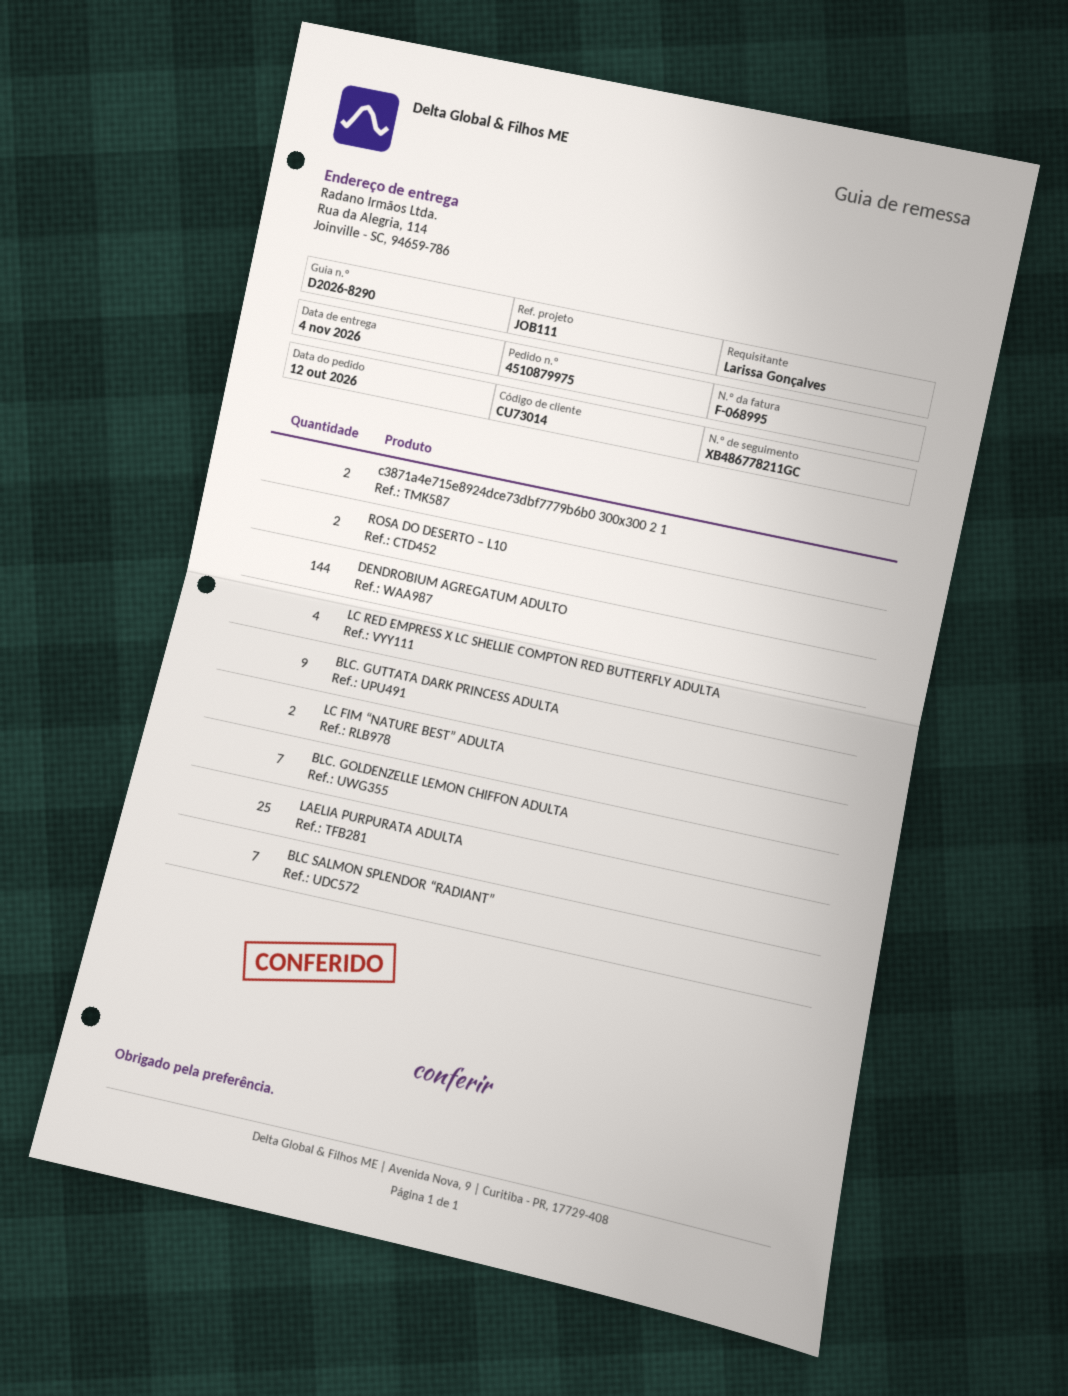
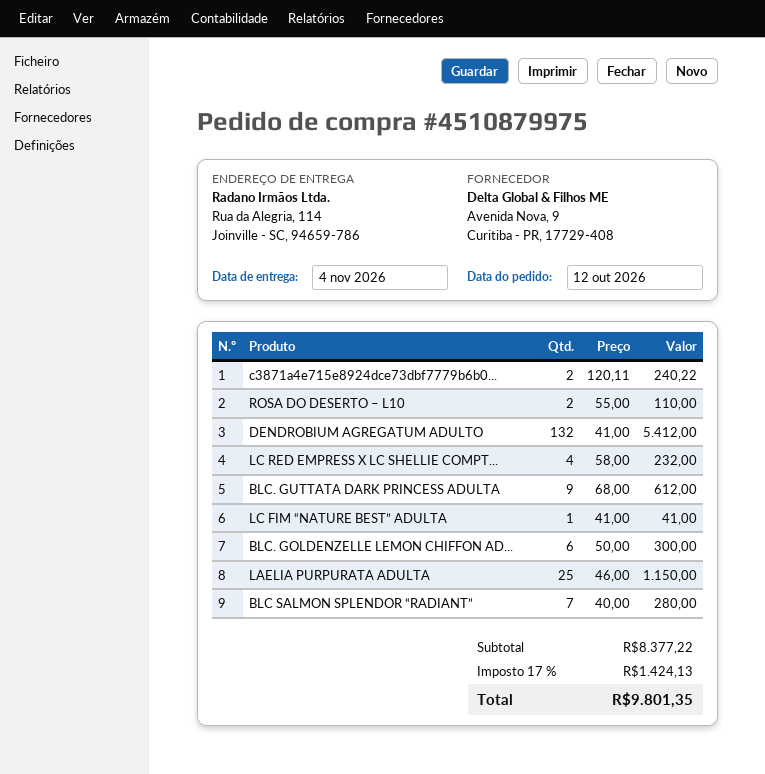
DENDROBIUM AGREGATUM ADULTO: 144 -> 132
LC FIM “NATURE BEST” ADULTA: 2 -> 1
BLC. GOLDENZELLE LEMON CHIFFON ADULTA: 7 -> 6

